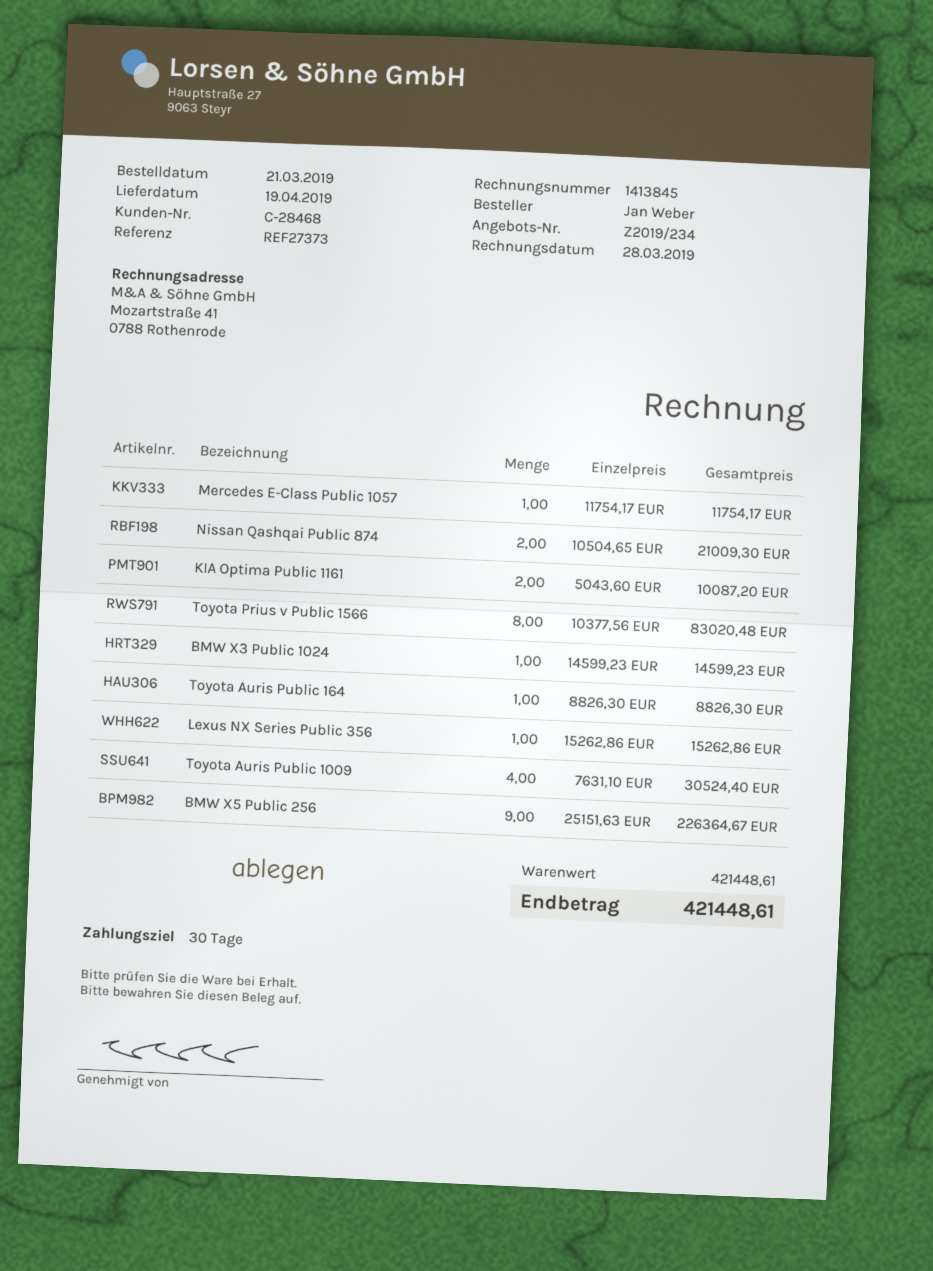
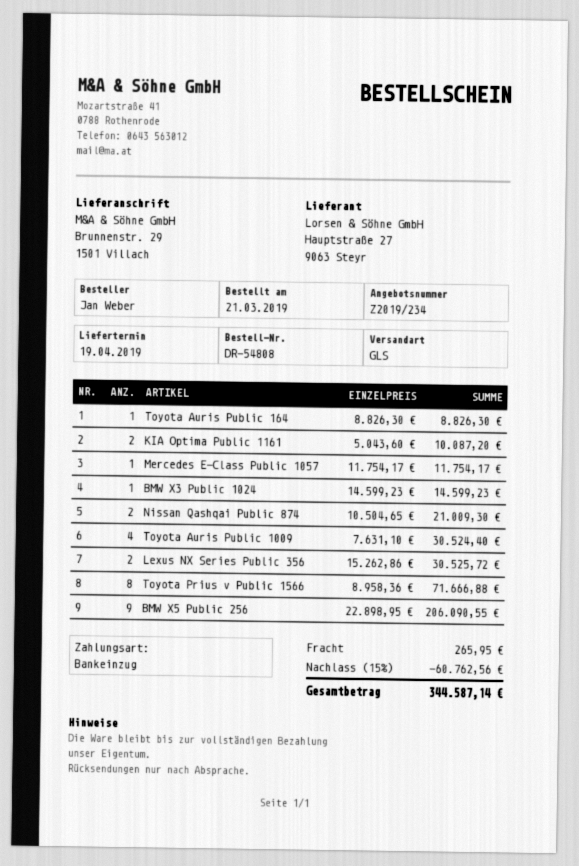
Toyota Prius v Public 1566: 8 x 10377.56 = 83020.48 -> 8 x 8958.36 = 71666.88
Lexus NX Series Public 356: 1 x 15262.86 = 15262.86 -> 2 x 15262.86 = 30525.72
BMW X5 Public 256: 9 x 25151.63 = 226364.67 -> 9 x 22898.95 = 206090.55
discount: none -> 15% = 60762.56
shipping: none -> 265.95
total: 421448.61 -> 344587.14

